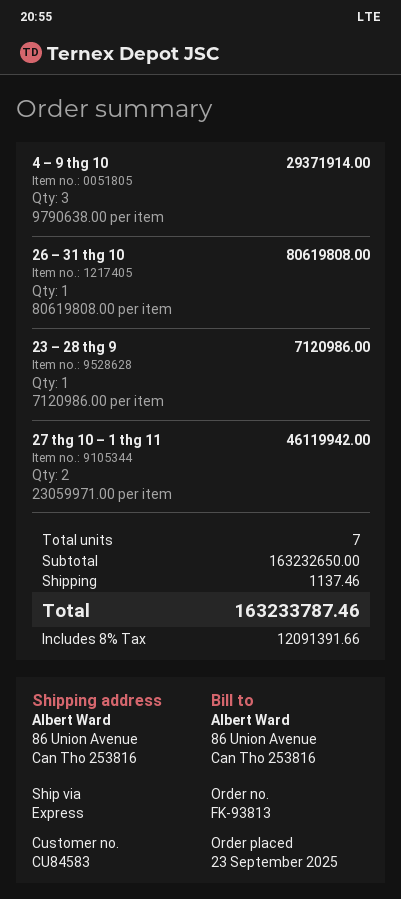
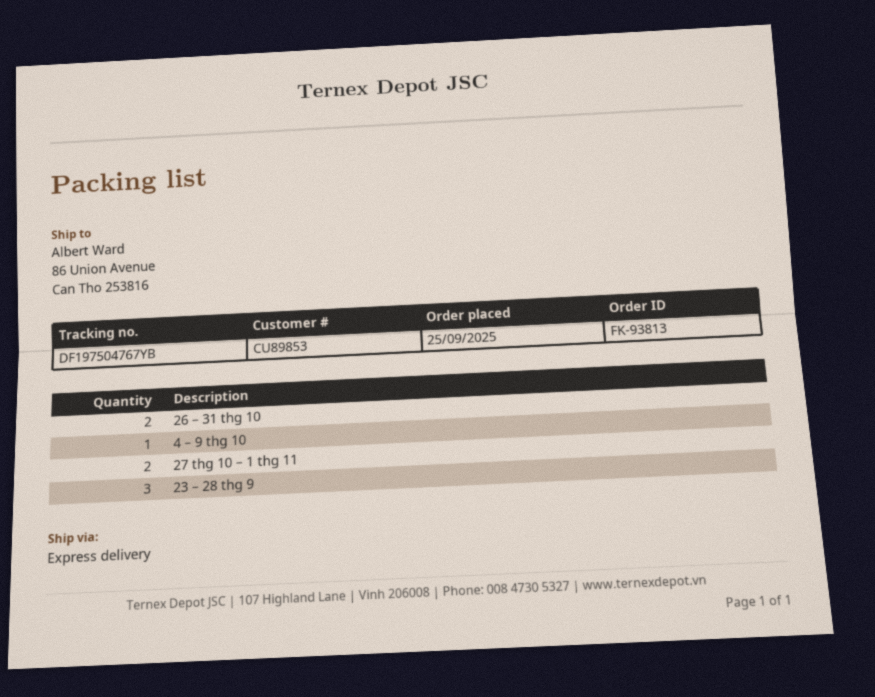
order date: 2025-09-23 -> 2025-09-25
customer number: CU84583 -> CU89853
4 – 9 thg 10: 3 -> 1
26 – 31 thg 10: 1 -> 2
23 – 28 thg 9: 1 -> 3

